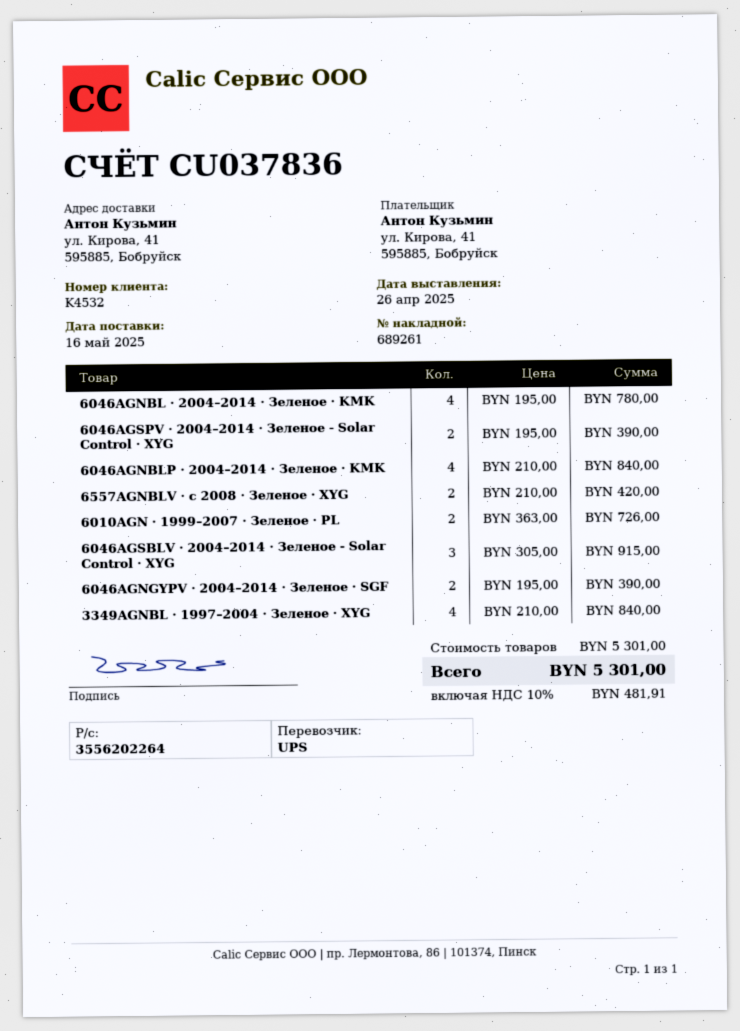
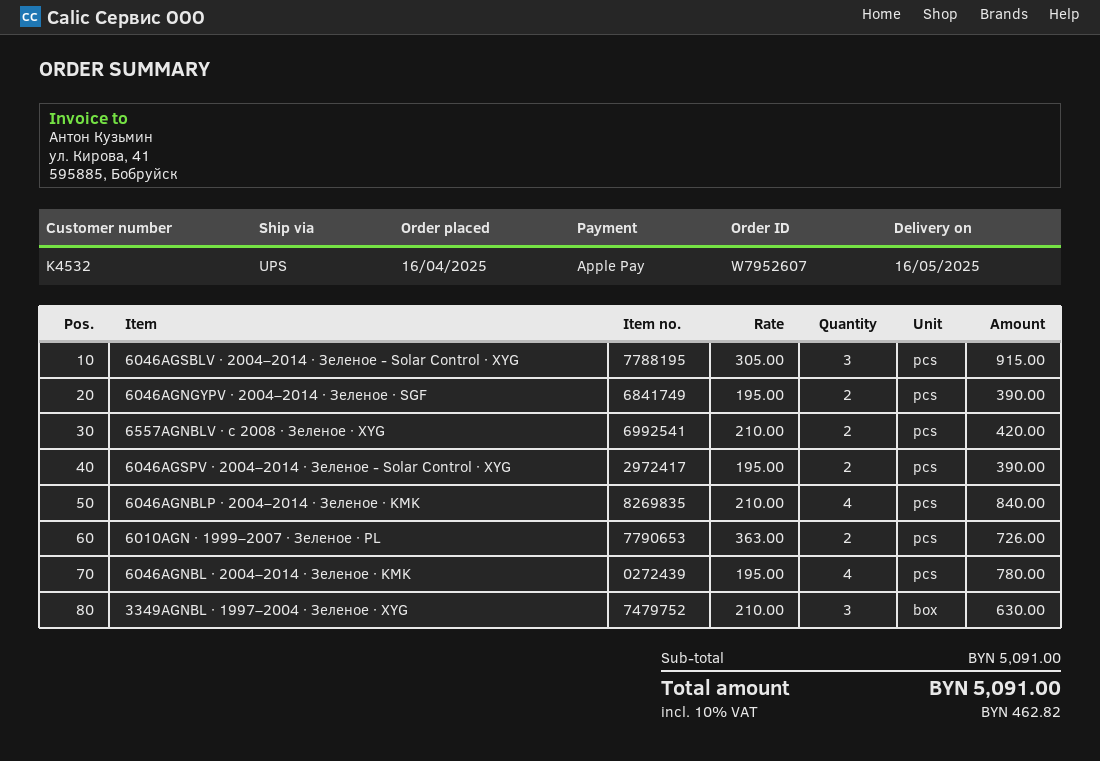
3349AGNBL · 1997–2004 · Зеленое · XYG: 4 x 210.00 = 840.00 -> 3 x 210.00 = 630.00
subtotal: 5301.00 -> 5091.00
tax: 10% = 481.91 -> 10% = 462.82
total: 5301.00 -> 5091.00

